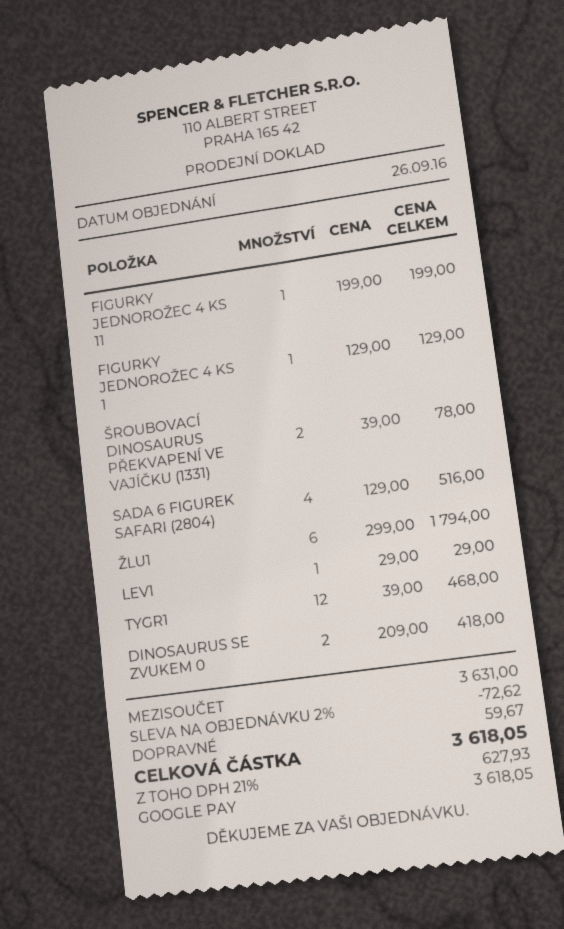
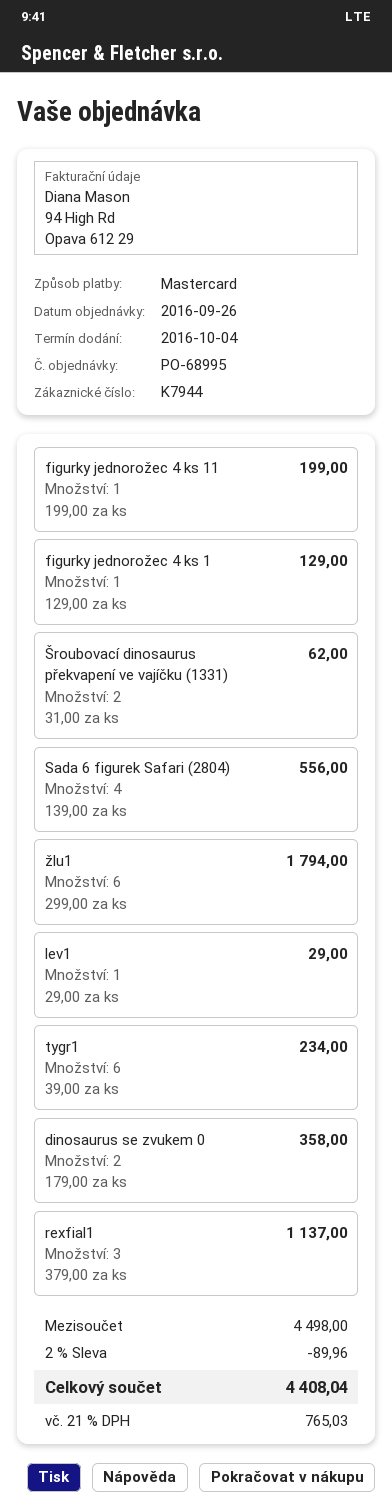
payment method: Google Pay -> Mastercard
ŠROUBOVACÍ DINOSAURUS PŘEKVAPENÍ VE VAJÍČKU (1331): 2 x 39.00 = 78.00 -> 2 x 31.00 = 62.00
SADA 6 FIGUREK SAFARI (2804): 4 x 129.00 = 516.00 -> 4 x 139.00 = 556.00
TYGR1: 12 x 39.00 = 468.00 -> 6 x 39.00 = 234.00
DINOSAURUS SE ZVUKEM 0: 2 x 209.00 = 418.00 -> 2 x 179.00 = 358.00
rexfial1: none -> 3 x 379.00 = 1137.00
subtotal: 3631.00 -> 4498.00
discount: 2% = 72.62 -> 2% = 89.96
shipping: 59.67 -> none
tax: 21% = 627.93 -> 21% = 765.03
total: 3618.05 -> 4408.04

